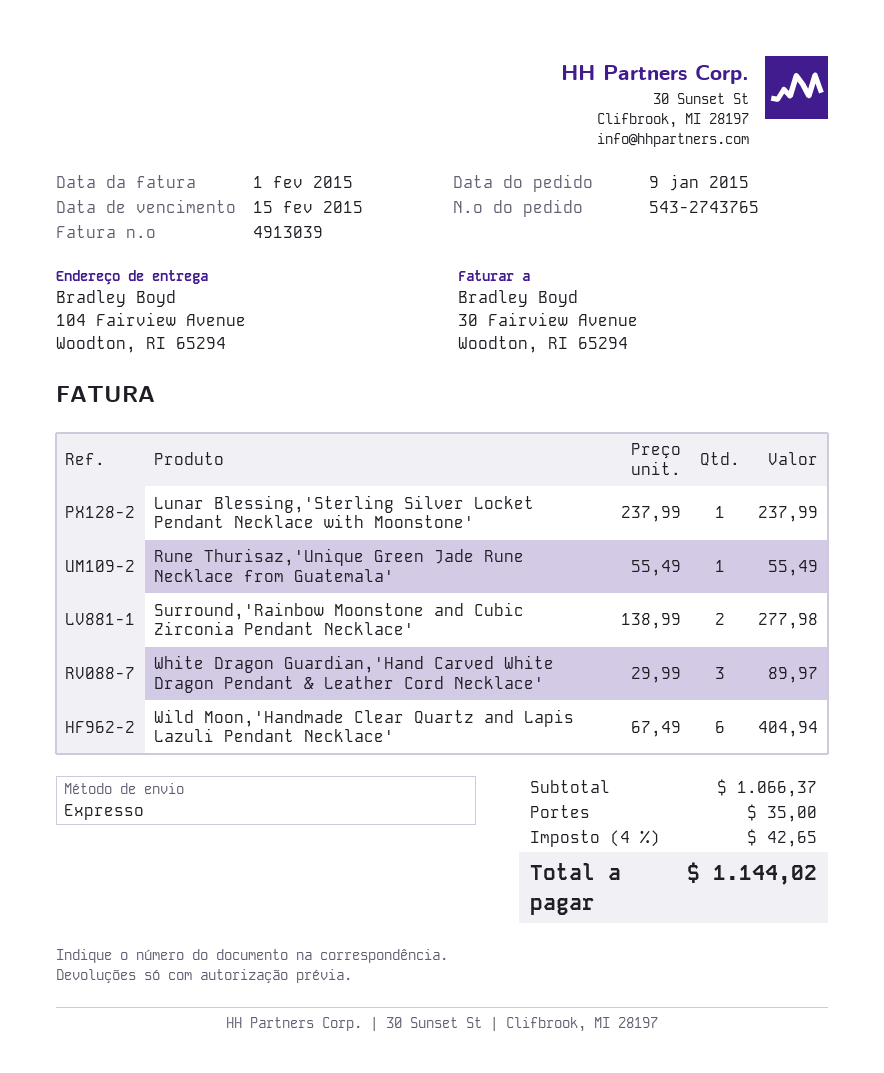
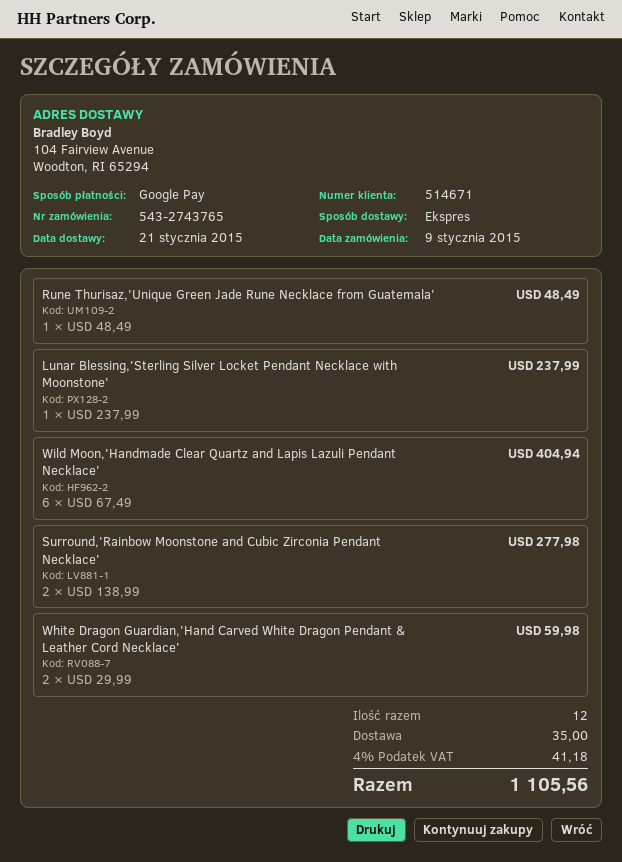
Rune Thurisaz,'Unique Green Jade Rune Necklace from Guatemala': 1 x 55.49 = 55.49 -> 1 x 48.49 = 48.49
White Dragon Guardian,'Hand Carved White Dragon Pendant & Leather Cord Necklace': 3 x 29.99 = 89.97 -> 2 x 29.99 = 59.98
tax: 4% = 42.65 -> 4% = 41.18
total: 1144.02 -> 1105.56

